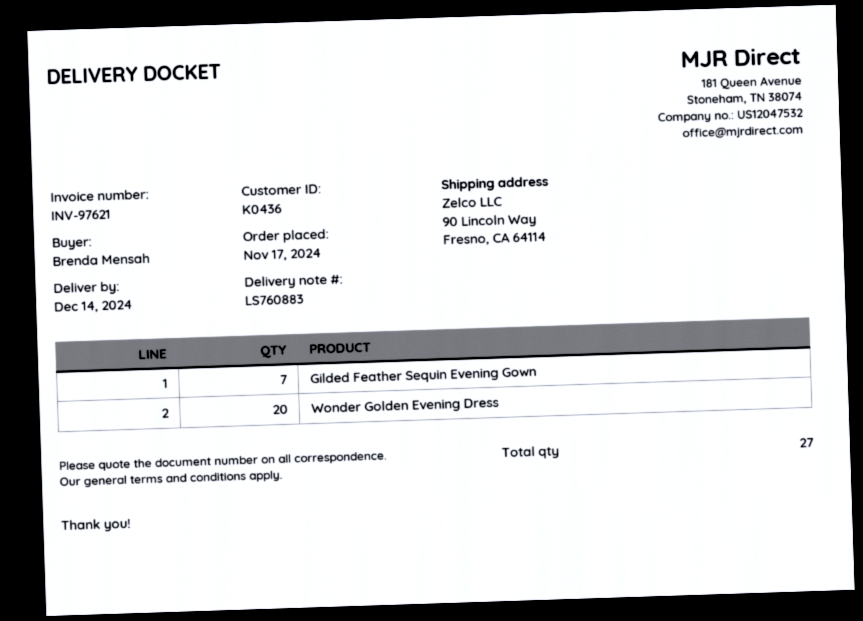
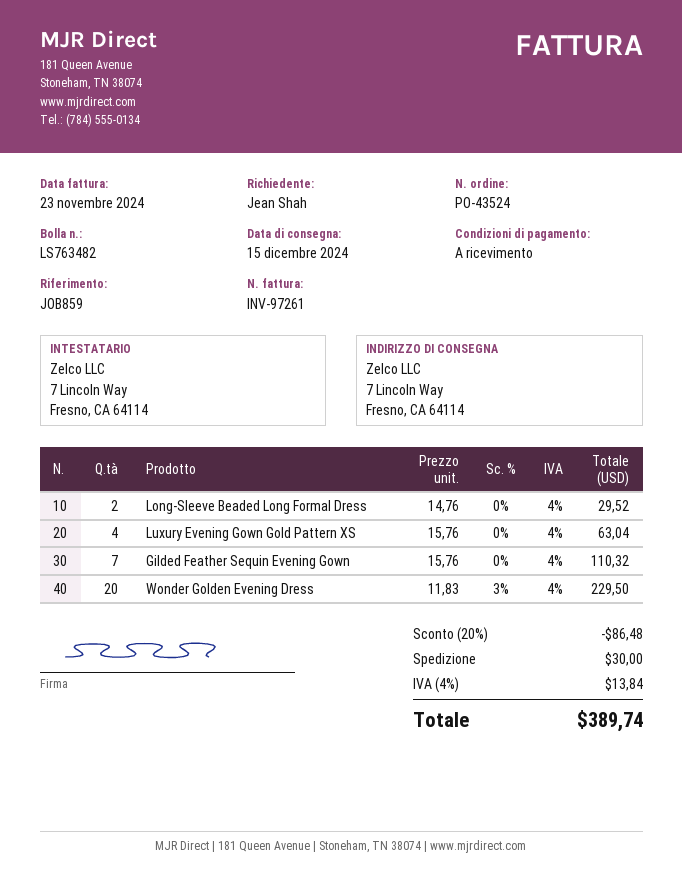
delivery note number: LS760883 -> LS763482
delivery date: 2024-12-14 -> 2024-12-15
invoice number: INV-97621 -> INV-97261
ordered by: Brenda Mensah -> Jean Shah
ship to: 90 Lincoln Way, Fresno, CA 64114 -> 7 Lincoln Way, Fresno, CA 64114
Long-Sleeve Beaded Long Formal Dress: none -> 2
Luxury Evening Gown Gold Pattern XS: none -> 4

